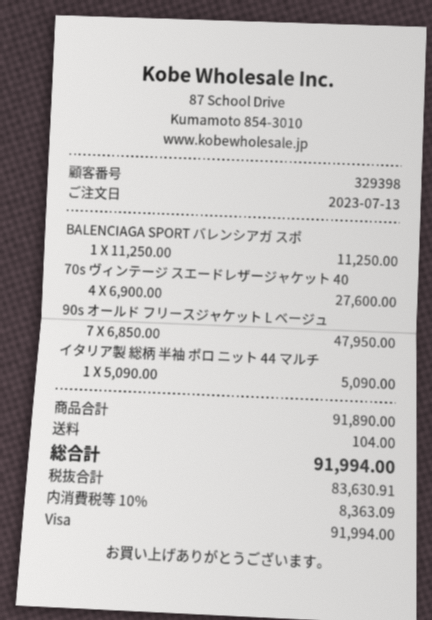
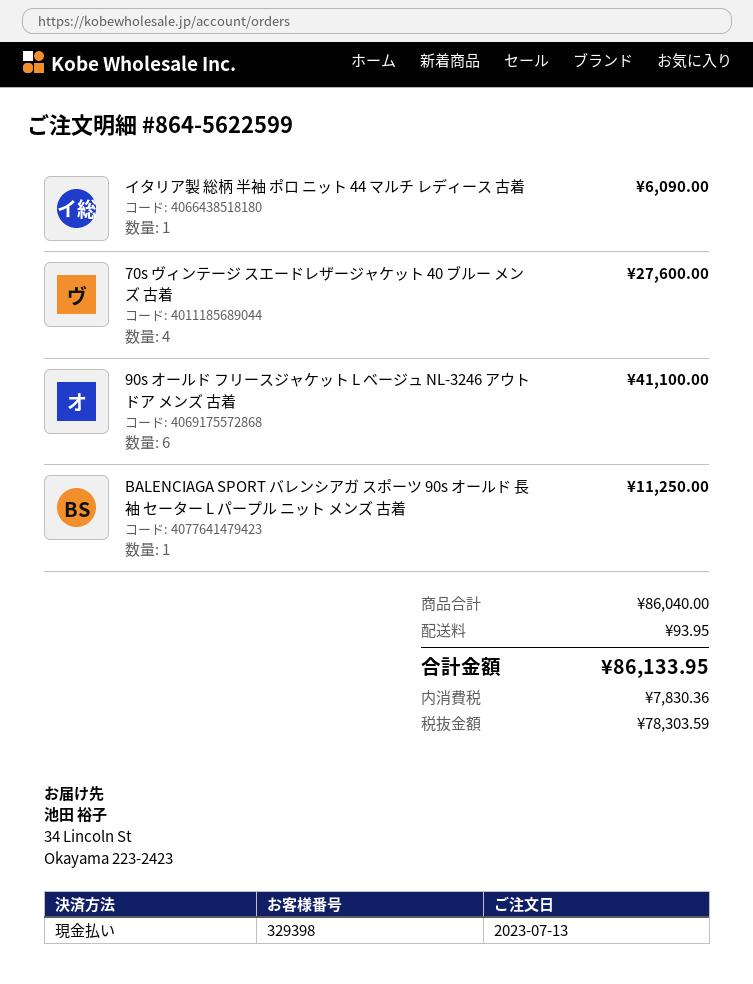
payment method: Visa -> cash
90s オールド フリースジャケット L ベージュ: 7 for 47950.00 -> 6 for 41100.00
イタリア製 総柄 半袖 ポロ ニット 44 マルチ: 1 for 5090.00 -> 1 for 6090.00
subtotal: 91890.00 -> 86040.00
shipping: 104.00 -> 93.95
net: 83630.91 -> 78303.59
tax: 8363.09 -> 7830.36
total: 91994.00 -> 86133.95

